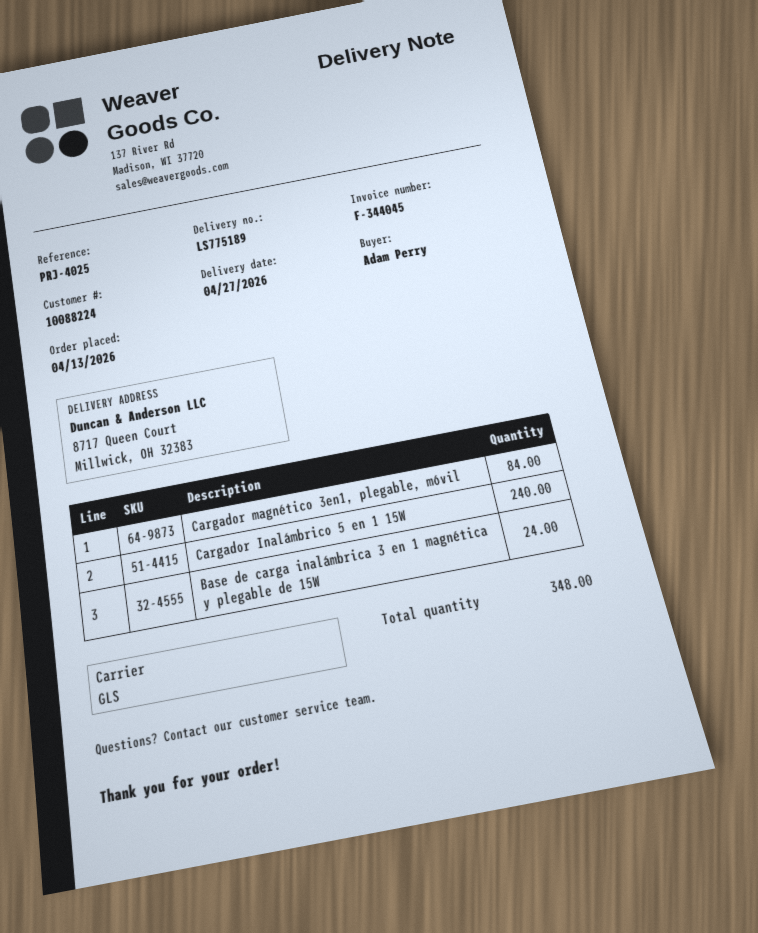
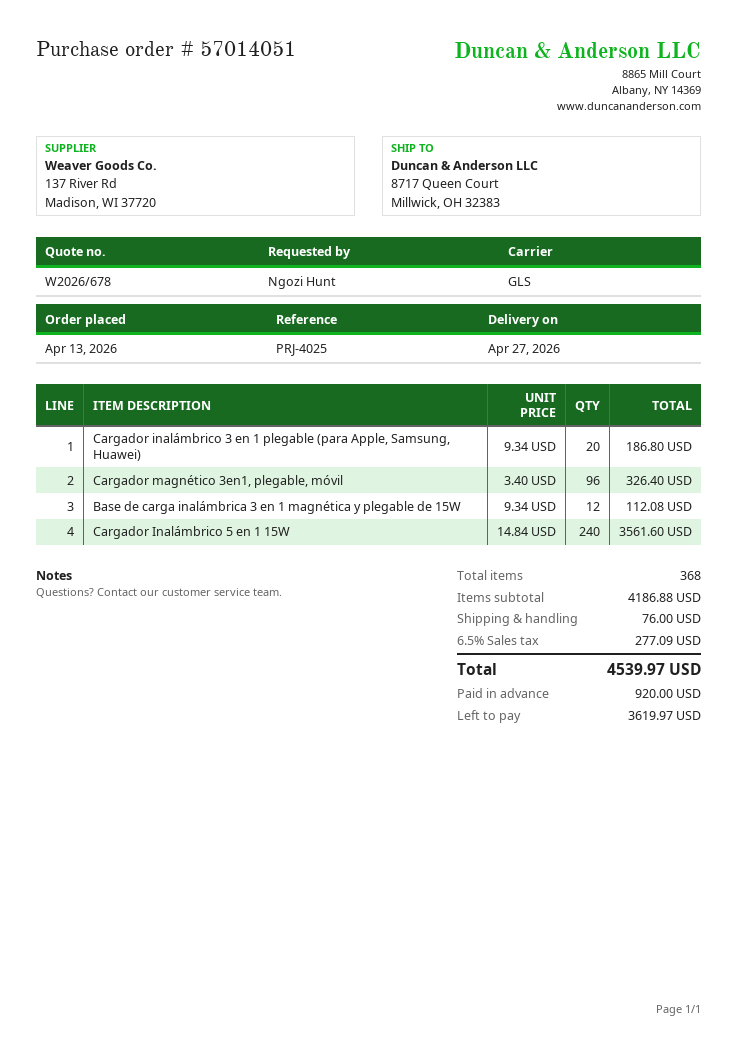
ordered by: Adam Perry -> Ngozi Hunt
Cargador magnético 3en1, plegable, móvil: 84 -> 96
Base de carga inalámbrica 3 en 1 magnética y plegable de 15W: 24 -> 12
Cargador inalámbrico 3 en 1 plegable (para Apple, Samsung, Huawei): none -> 20
total quantity: 348 -> 368

